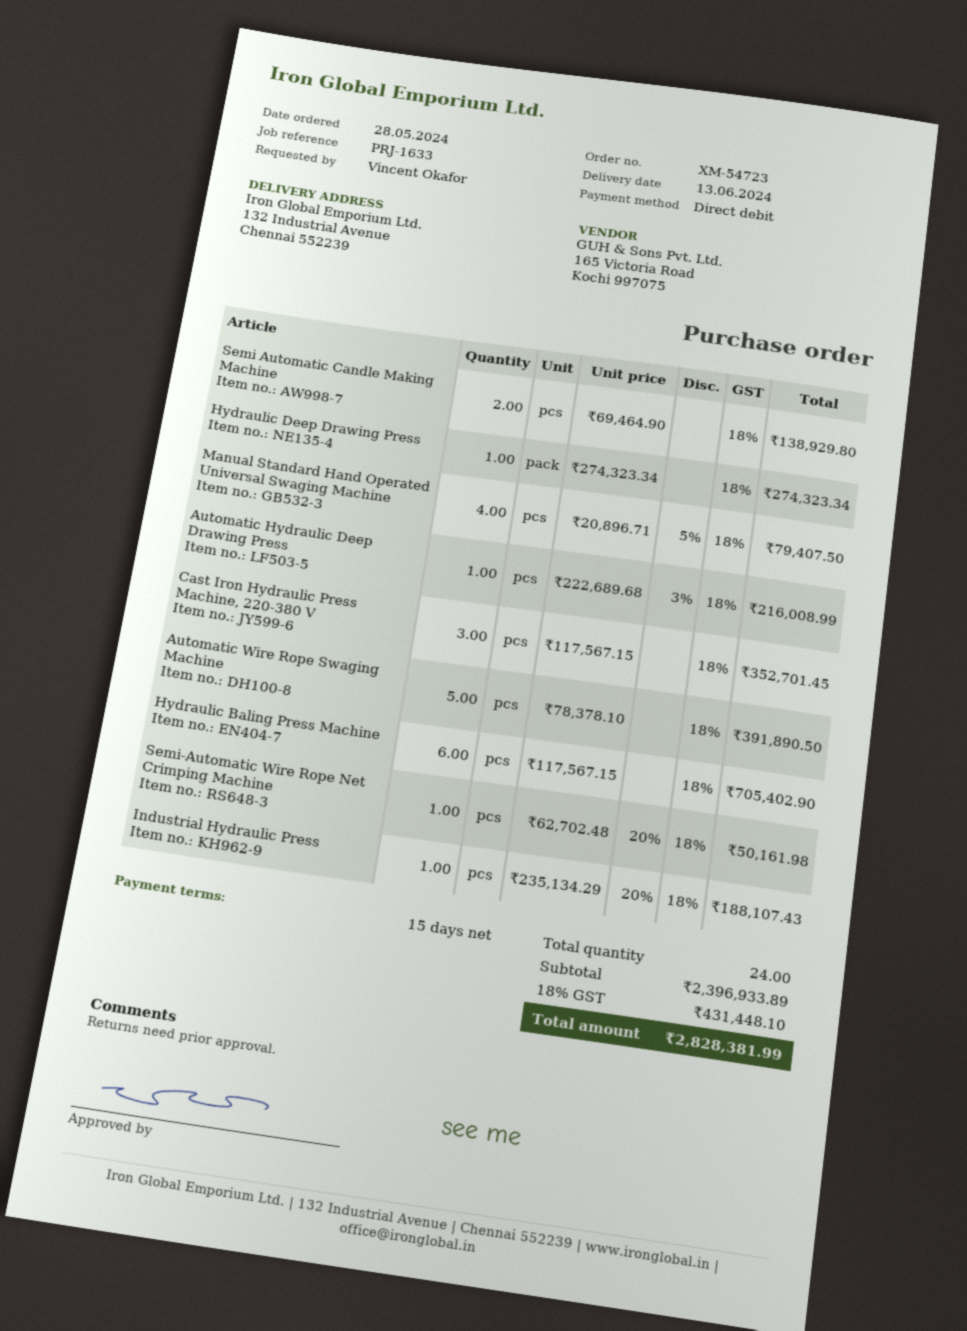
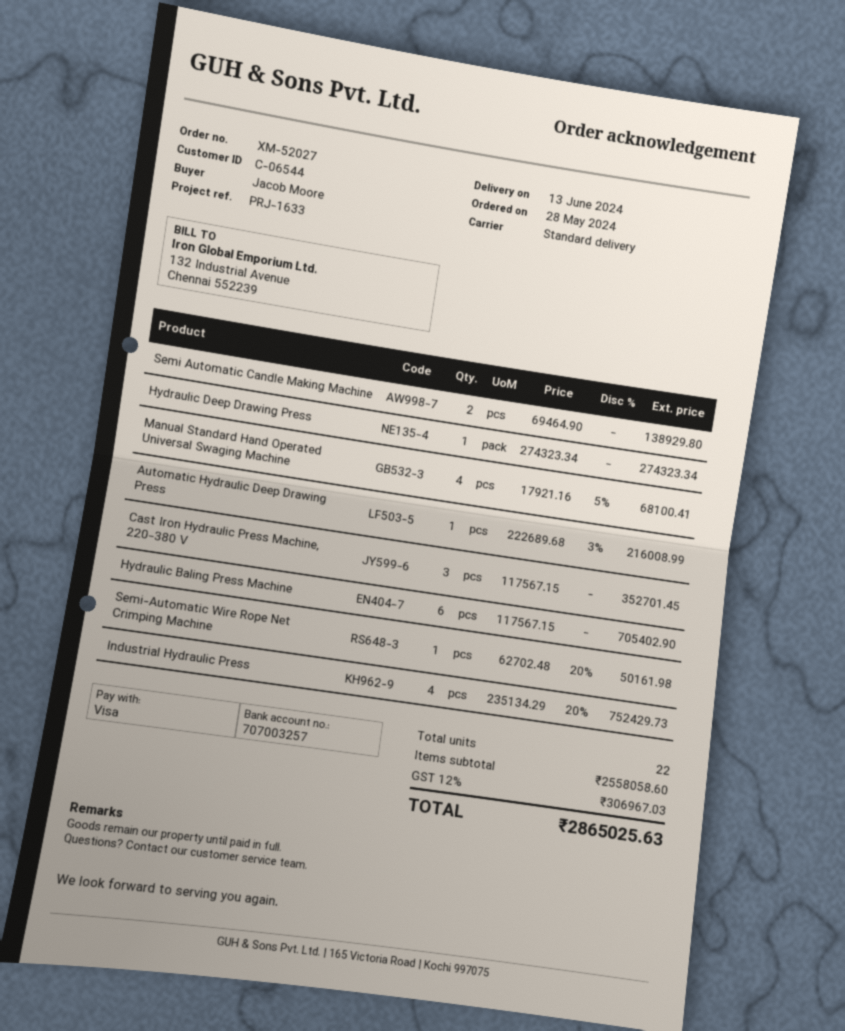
order number: XM-54723 -> XM-52027
ordered by: Vincent Okafor -> Jacob Moore
payment method: direct debit -> Visa
Manual Standard Hand Operated Universal Swaging Machine: 4 x 20896.71 - 5% = 79407.50 -> 4 x 17921.16 - 5% = 68100.41
Automatic Wire Rope Swaging Machine: 5 x 78378.10 = 391890.50 -> none
Industrial Hydraulic Press: 1 x 235134.29 - 20% = 188107.43 -> 4 x 235134.29 - 20% = 752429.73
total quantity: 24 -> 22
subtotal: 2396933.89 -> 2558058.60
tax: 18% = 431448.10 -> 12% = 306967.03
total: 2828381.99 -> 2865025.63

